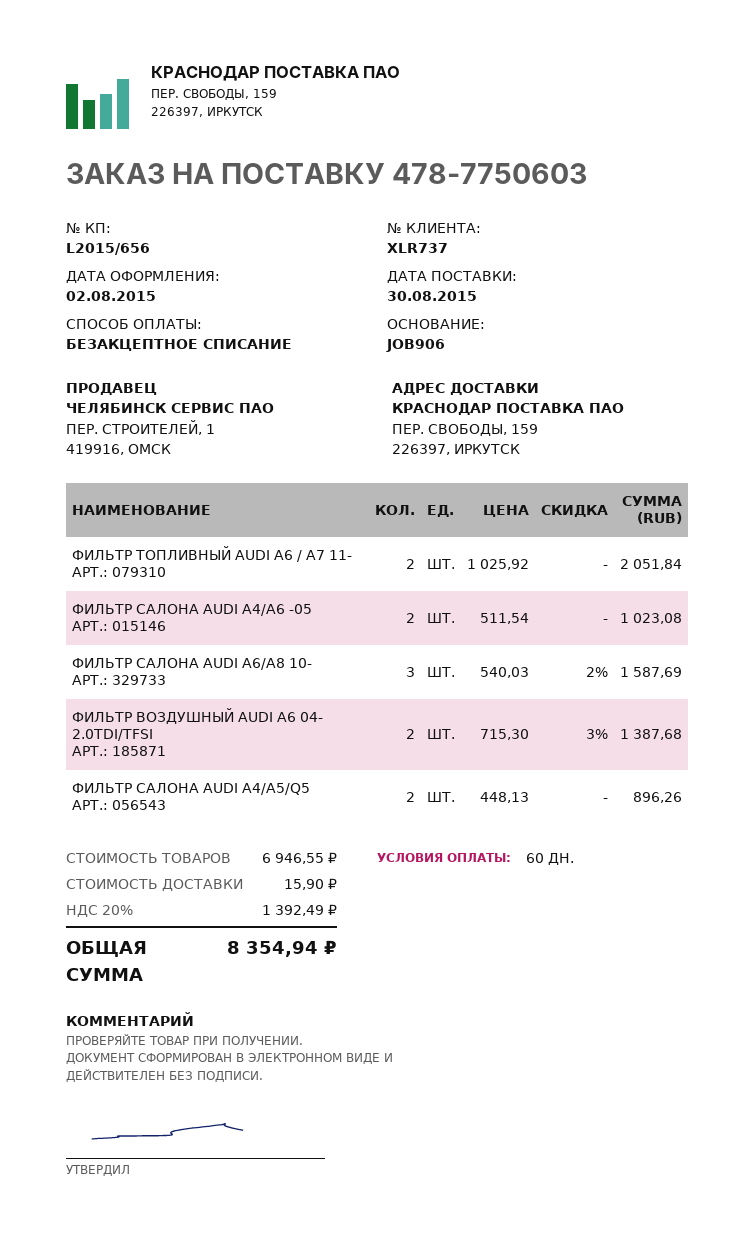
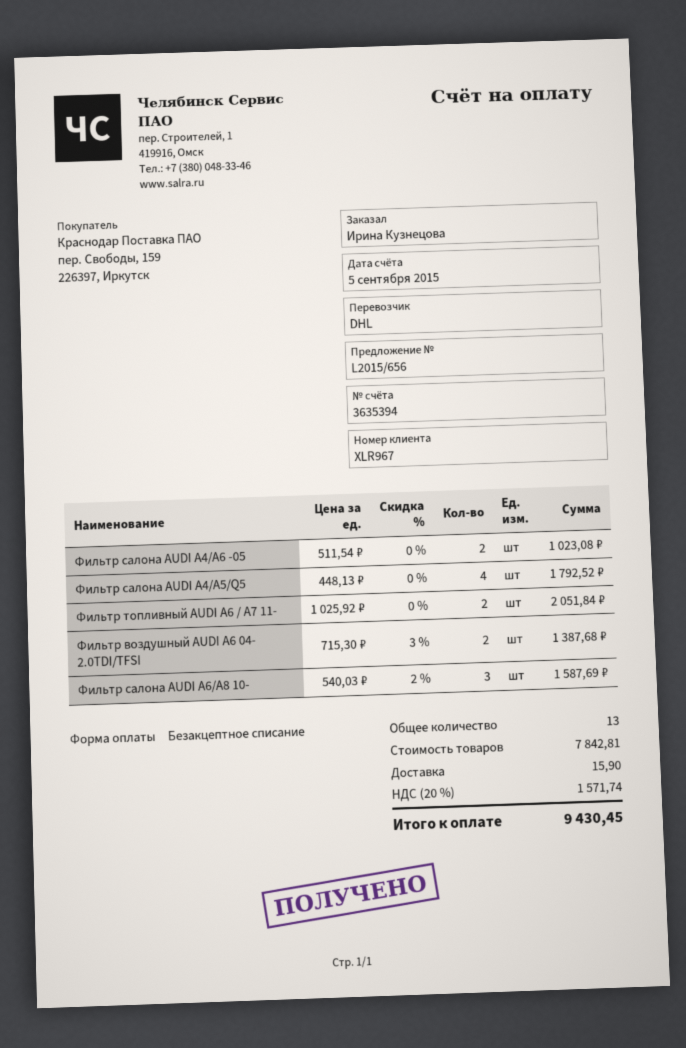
customer number: XLR737 -> XLR967
ФИЛЬТР САЛОНА AUDI A4/A5/Q5: 2 x 448.13 = 896.26 -> 4 x 448.13 = 1792.52
subtotal: 6946.55 -> 7842.81
tax: 20% = 1392.49 -> 20% = 1571.74
total: 8354.94 -> 9430.45

